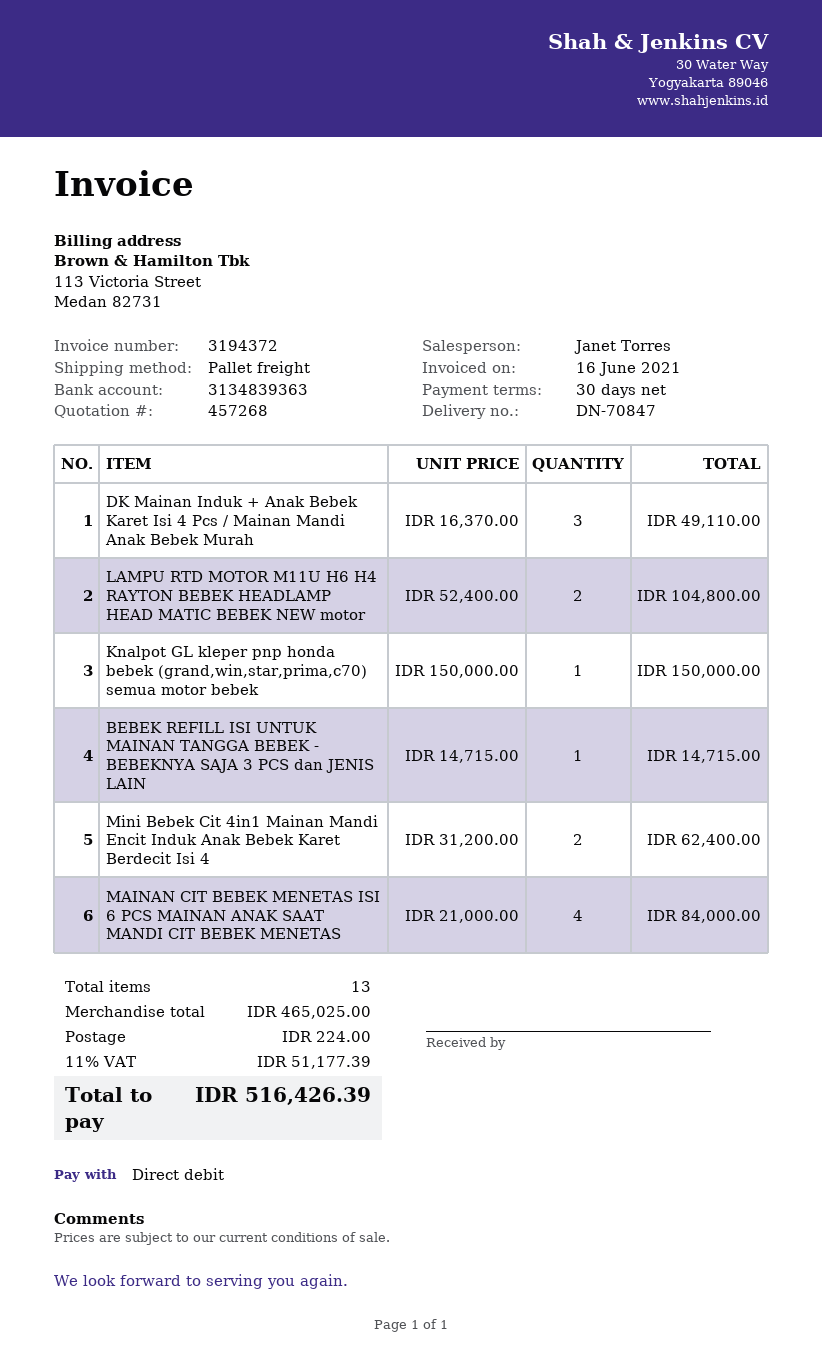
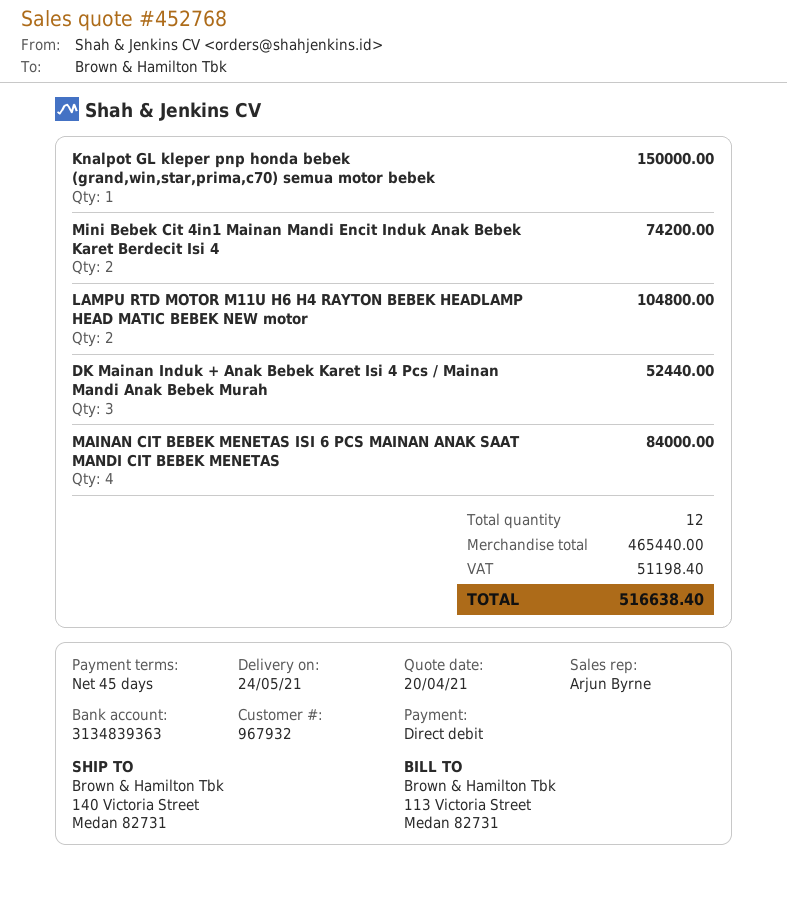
quote number: 457268 -> 452768
payment terms: 30 days -> 45 days
sales rep: Janet Torres -> Arjun Byrne
DK Mainan Induk + Anak Bebek Karet Isi 4 Pcs / Mainan Mandi Anak Bebek Murah: 3 for 49110.00 -> 3 for 52440.00
BEBEK REFILL ISI UNTUK MAINAN TANGGA BEBEK - BEBEKNYA SAJA 3 PCS dan JENIS LAIN: 1 for 14715.00 -> none
Mini Bebek Cit 4in1 Mainan Mandi Encit Induk Anak Bebek Karet Berdecit Isi 4: 2 for 62400.00 -> 2 for 74200.00
total quantity: 13 -> 12
subtotal: 465025.00 -> 465440.00
shipping: 224.00 -> none
tax: 51177.39 -> 51198.40
total: 516426.39 -> 516638.40

